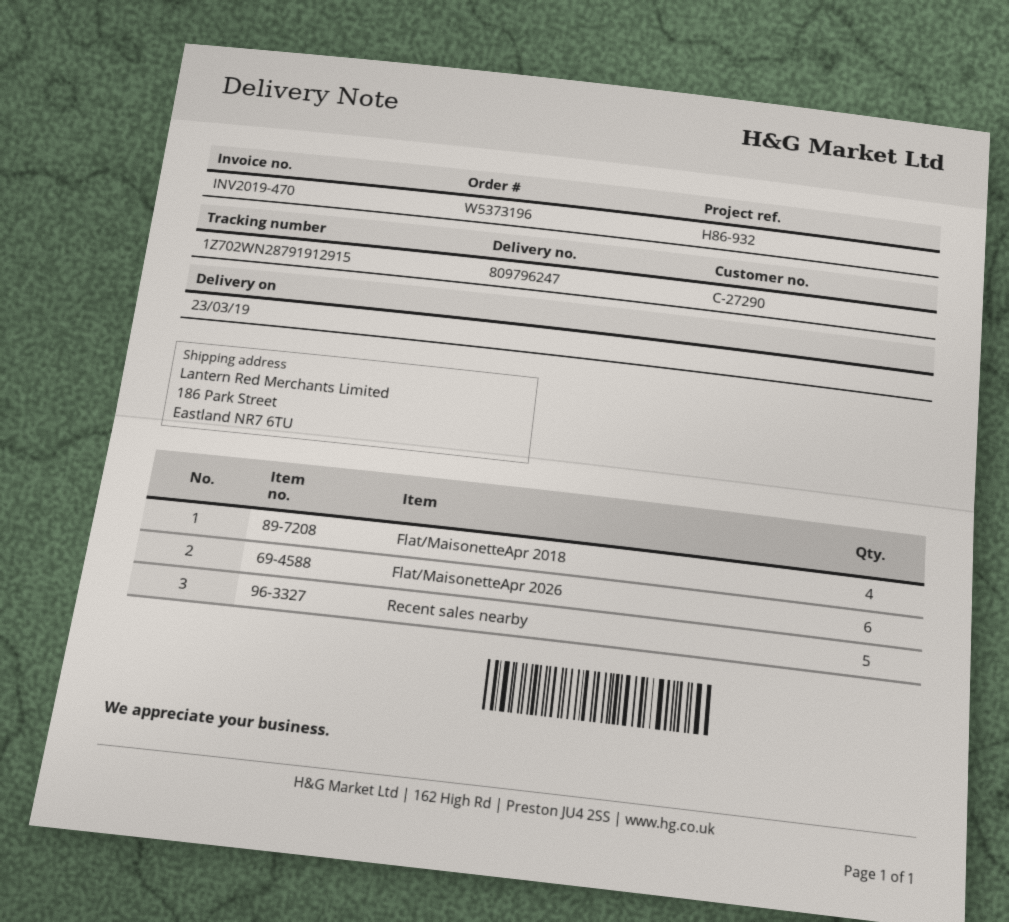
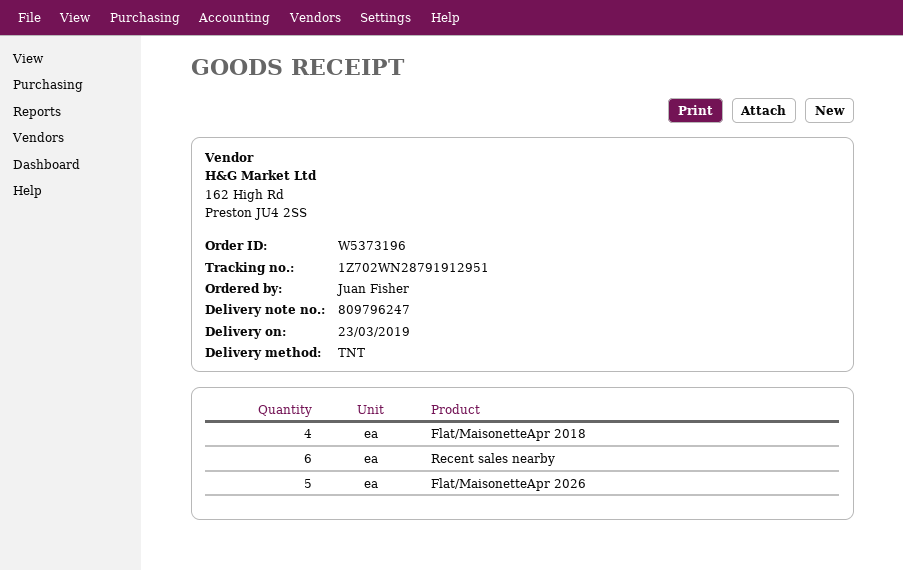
tracking number: 1Z702WN28791912915 -> 1Z702WN28791912951
Flat/MaisonetteApr 2026: 6 -> 5
Recent sales nearby: 5 -> 6

